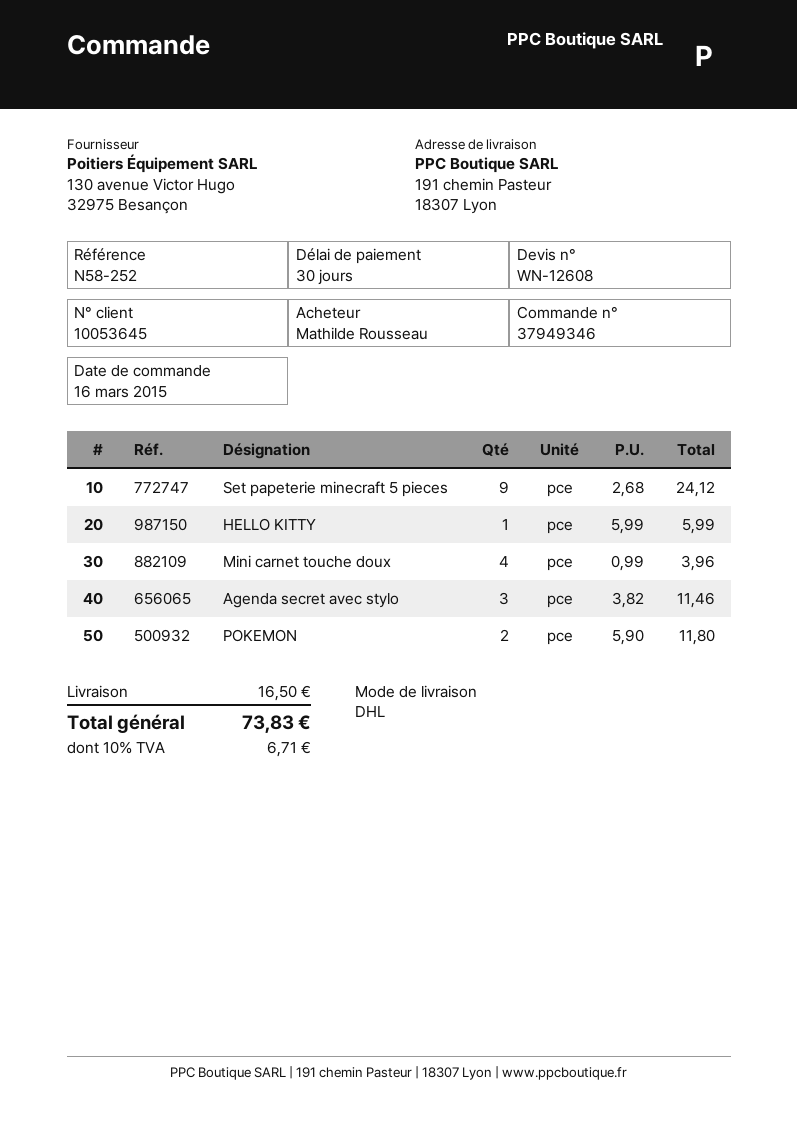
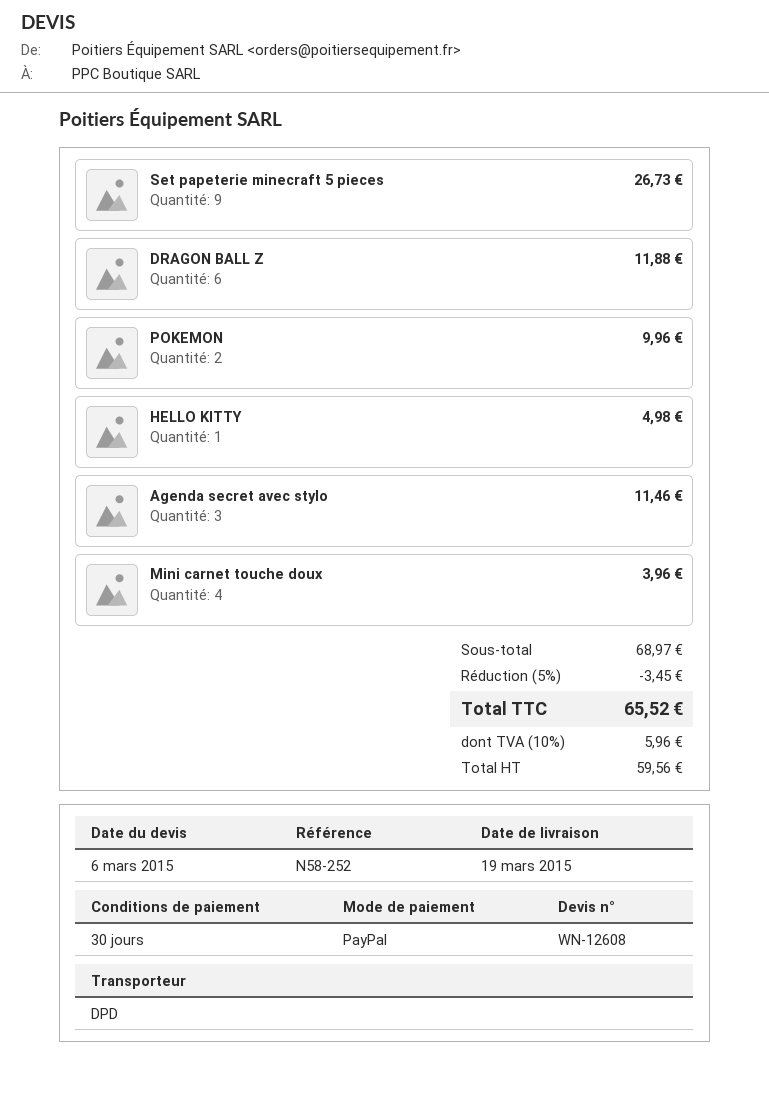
shipping method: DHL -> DPD
Set papeterie minecraft 5 pieces: 9 for 24.12 -> 9 for 26.73
HELLO KITTY: 1 for 5.99 -> 1 for 4.98
POKEMON: 2 for 11.80 -> 2 for 9.96
DRAGON BALL Z: none -> 6 for 11.88
discount: none -> 5% = 3.45
shipping: 16.50 -> none
tax: 10% = 6.71 -> 10% = 5.96
total: 73.83 -> 65.52

